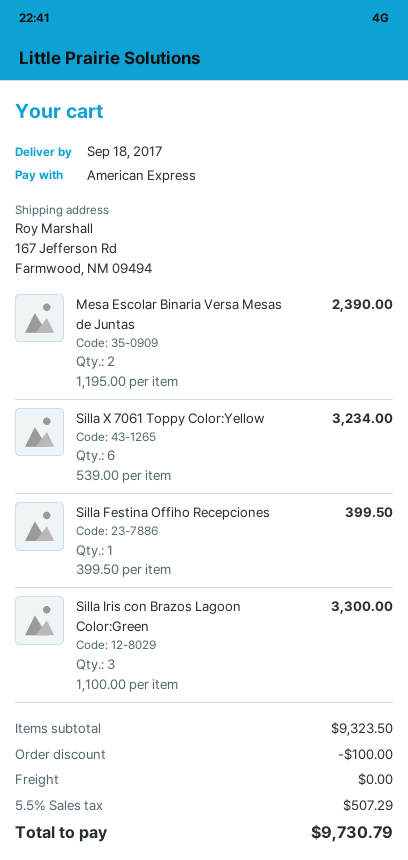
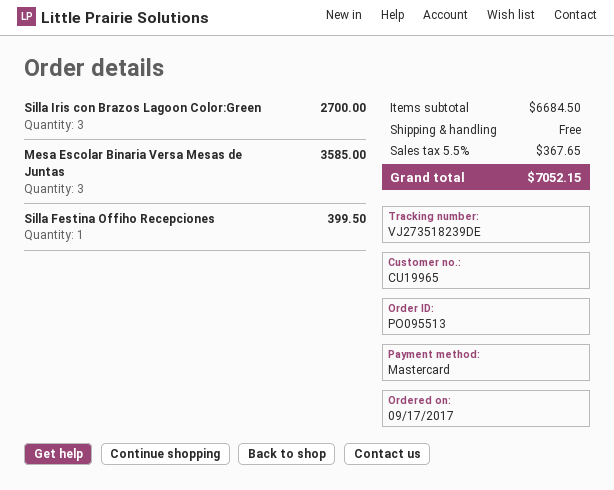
payment method: American Express -> Mastercard
Mesa Escolar Binaria Versa Mesas de Juntas: 2 for 2390.00 -> 3 for 3585.00
Silla X 7061 Toppy Color:Yellow: 6 for 3234.00 -> none
Silla Iris con Brazos Lagoon Color:Green: 3 for 3300.00 -> 3 for 2700.00
subtotal: 9323.50 -> 6684.50
discount: 100.00 -> none
tax: 5.5% = 507.29 -> 5.5% = 367.65
total: 9730.79 -> 7052.15

